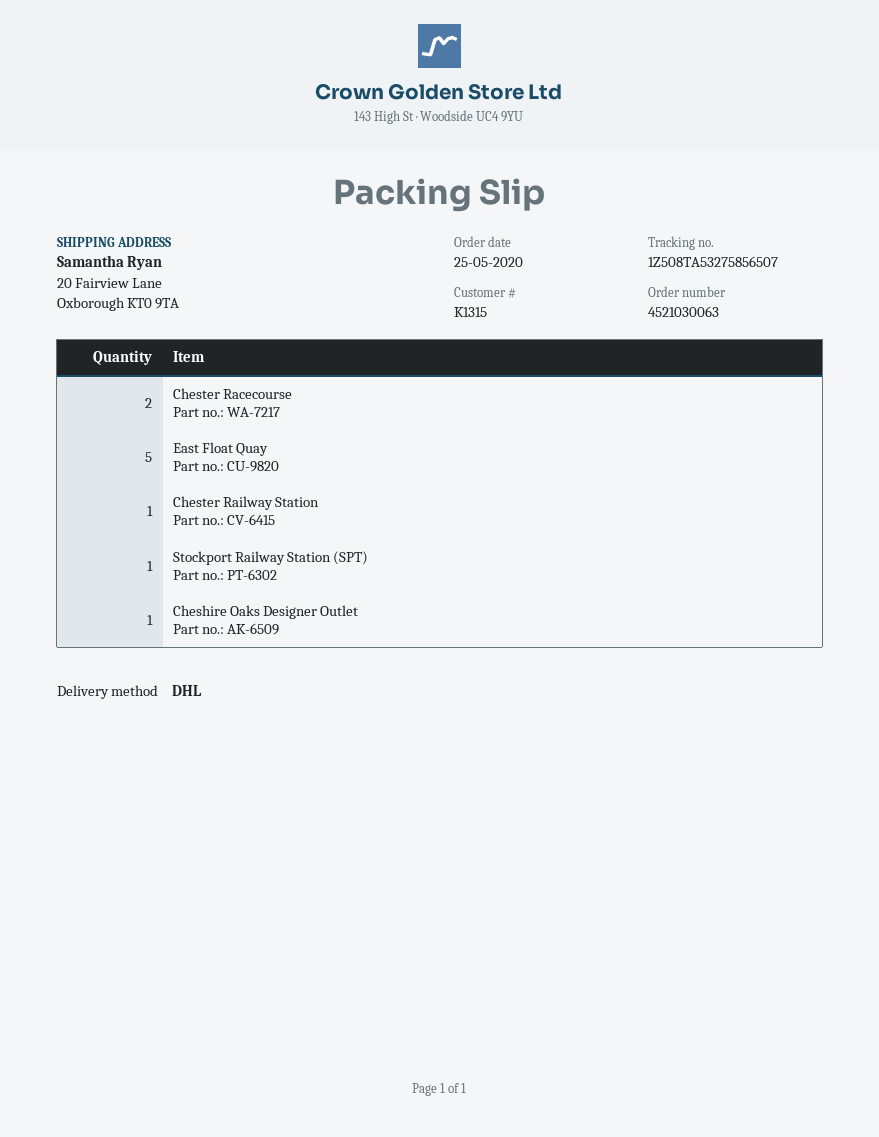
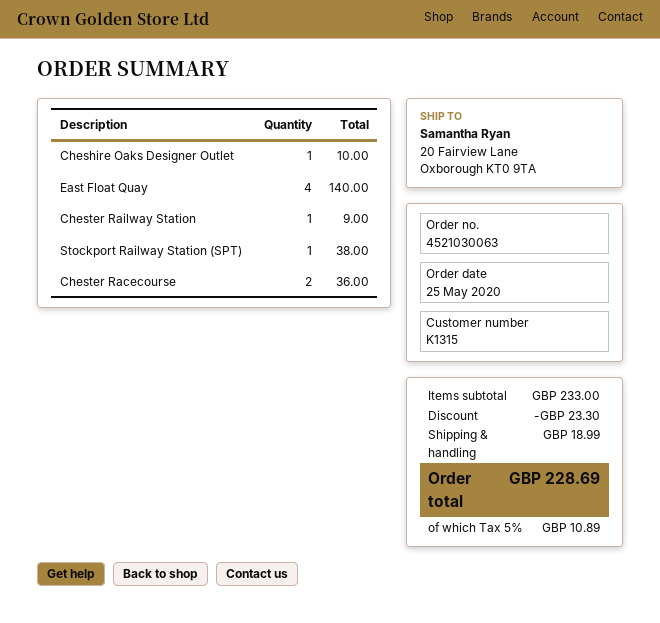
East Float Quay: 5 -> 4

